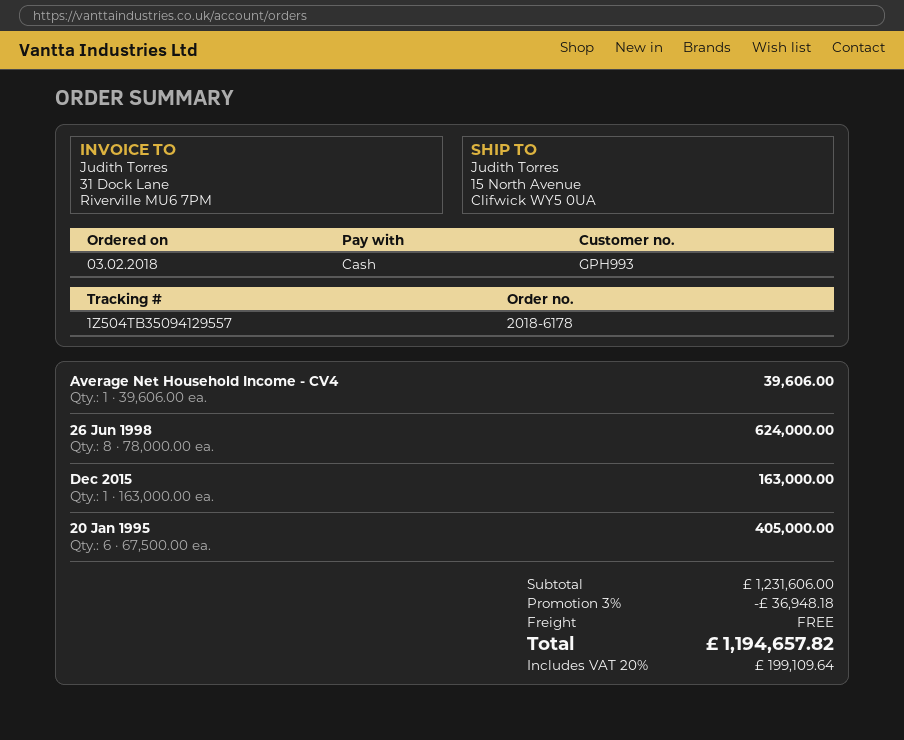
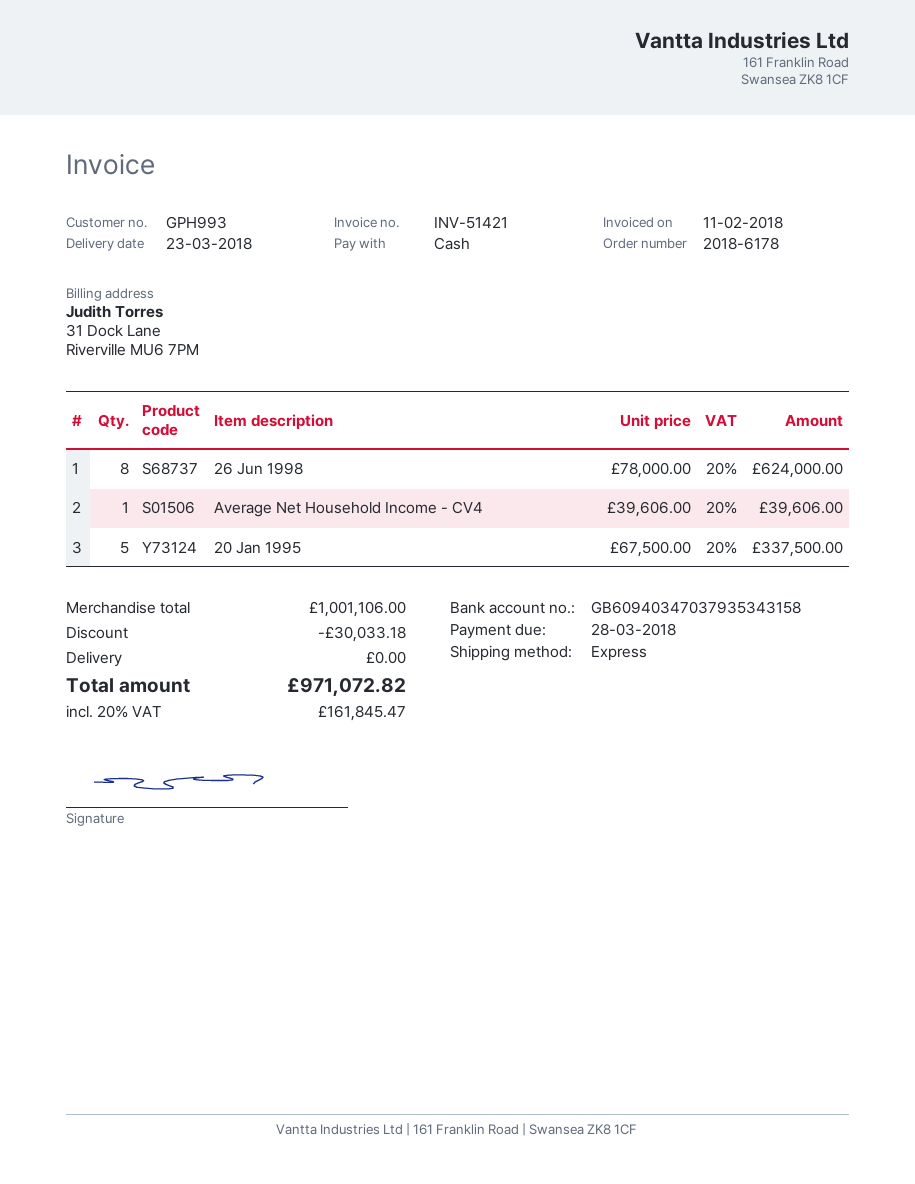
Dec 2015: 1 x 163000.00 = 163000.00 -> none
20 Jan 1995: 6 x 67500.00 = 405000.00 -> 5 x 67500.00 = 337500.00
subtotal: 1231606.00 -> 1001106.00
discount: 36948.18 -> 30033.18
tax: 20% = 199109.64 -> 20% = 161845.47
total: 1194657.82 -> 971072.82

